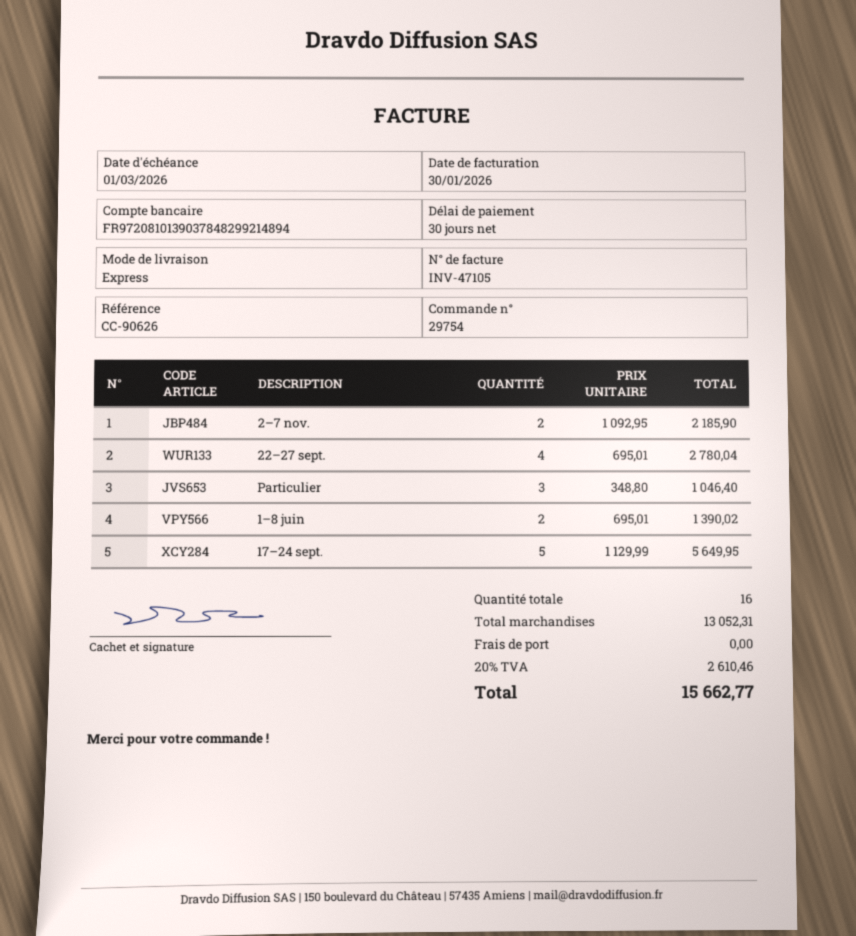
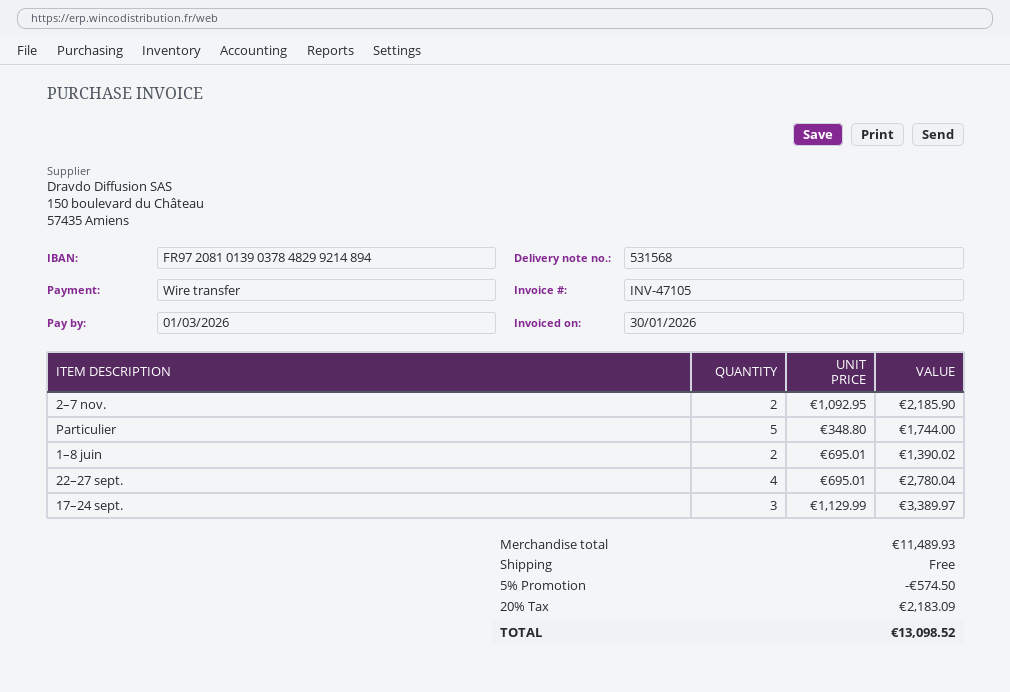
Particulier: 3 x 348.80 = 1046.40 -> 5 x 348.80 = 1744.00
17–24 sept.: 5 x 1129.99 = 5649.95 -> 3 x 1129.99 = 3389.97
subtotal: 13052.31 -> 11489.93
discount: none -> 5% = 574.50
tax: 20% = 2610.46 -> 20% = 2183.09
total: 15662.77 -> 13098.52

